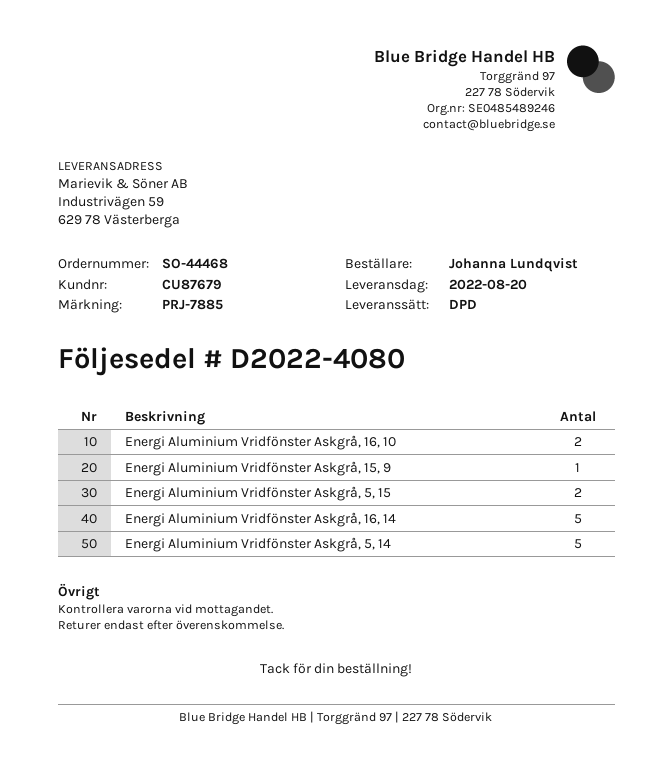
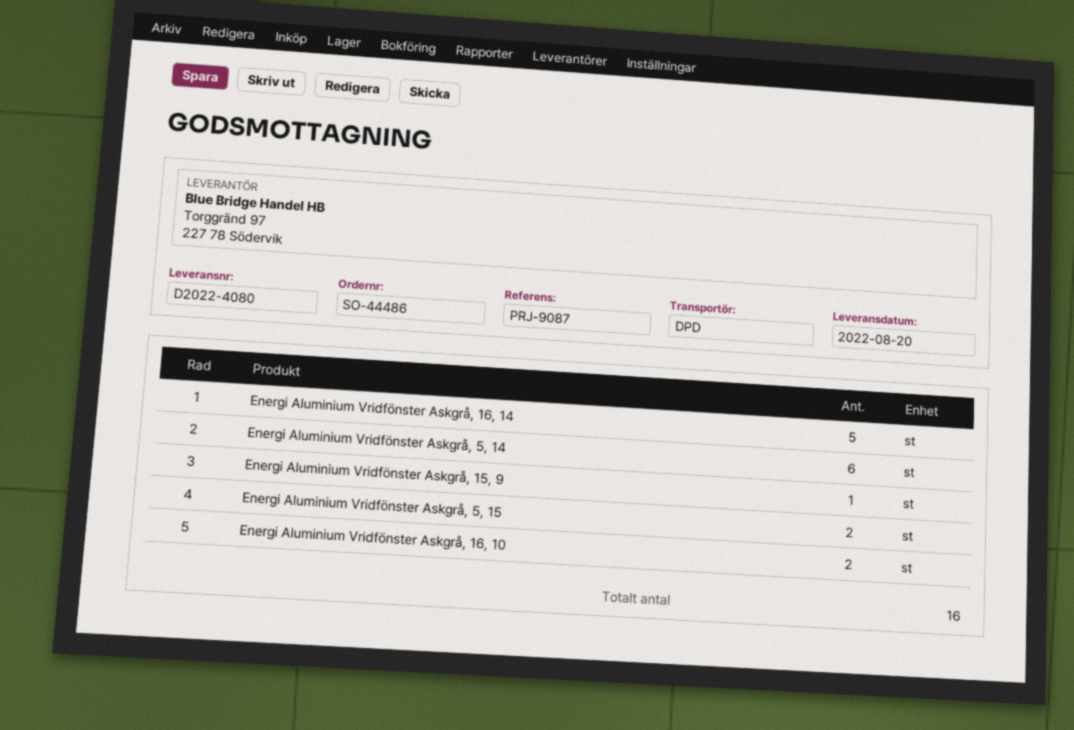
order number: SO-44468 -> SO-44486
reference: PRJ-7885 -> PRJ-9087
Energi Aluminium Vridfönster Askgrå, 5, 14: 5 -> 6

